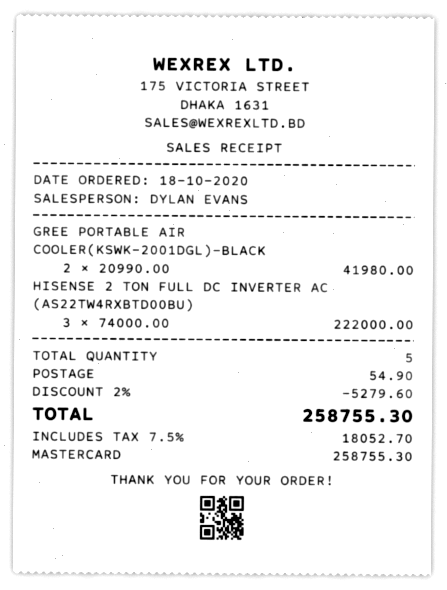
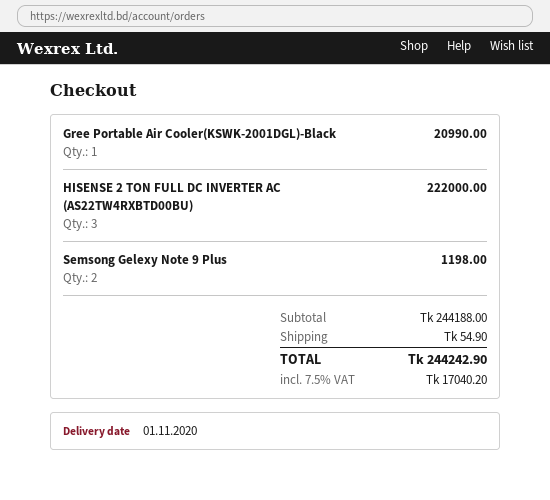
GREE PORTABLE AIR COOLER(KSWK-2001DGL)-BLACK: 2 for 41980.00 -> 1 for 20990.00
Semsong Gelexy Note 9 Plus: none -> 2 for 1198.00
discount: 2% = 5279.60 -> none
tax: 7.5% = 18052.70 -> 7.5% = 17040.20
total: 258755.30 -> 244242.90

